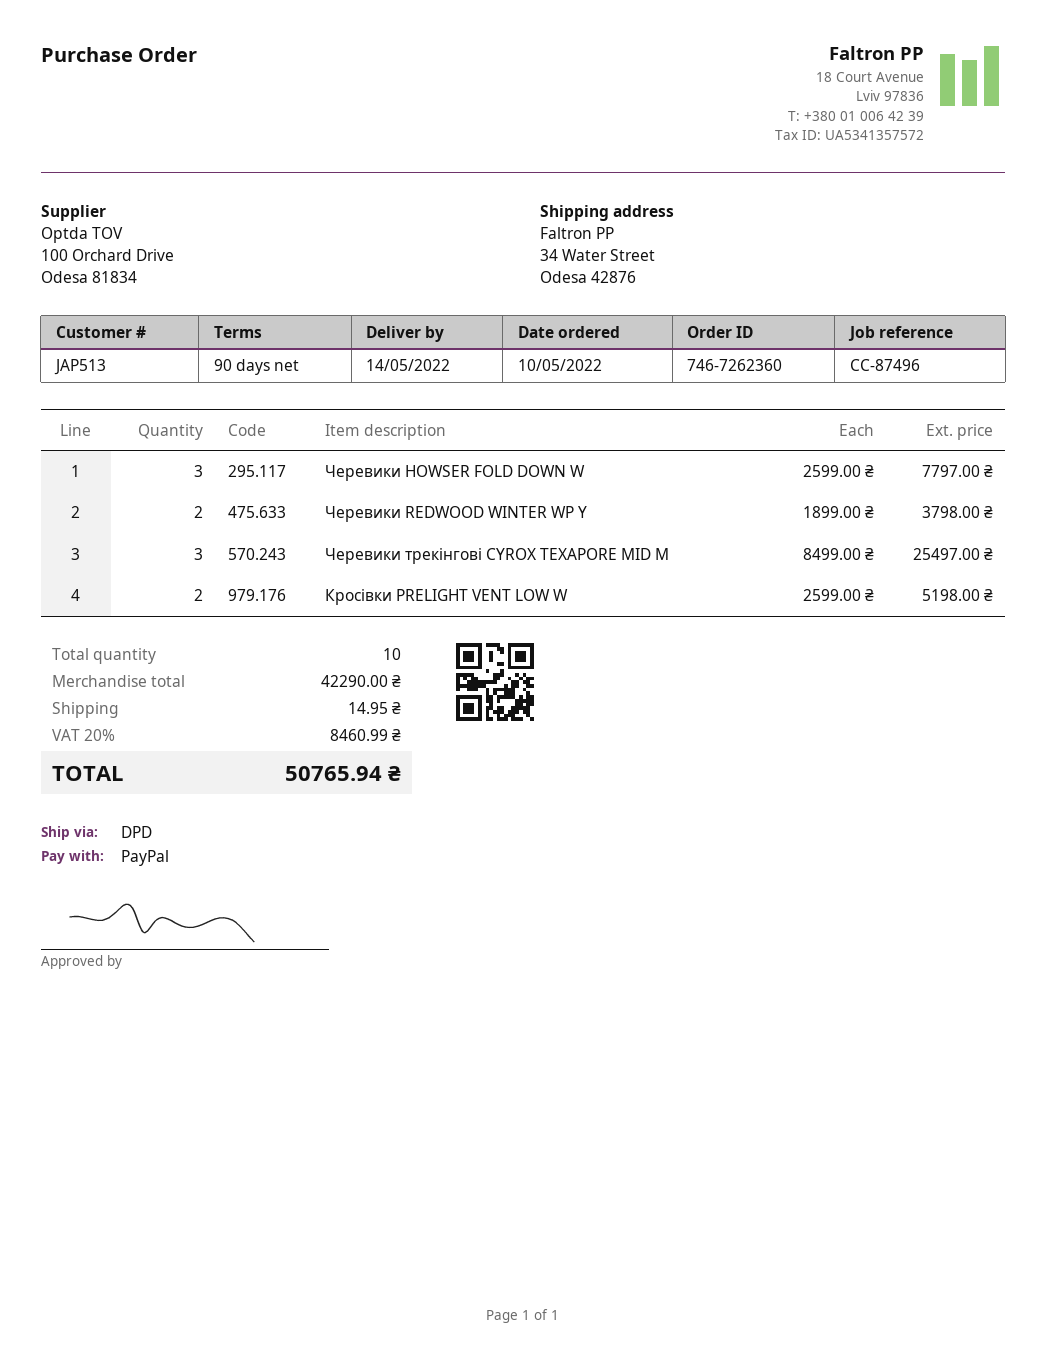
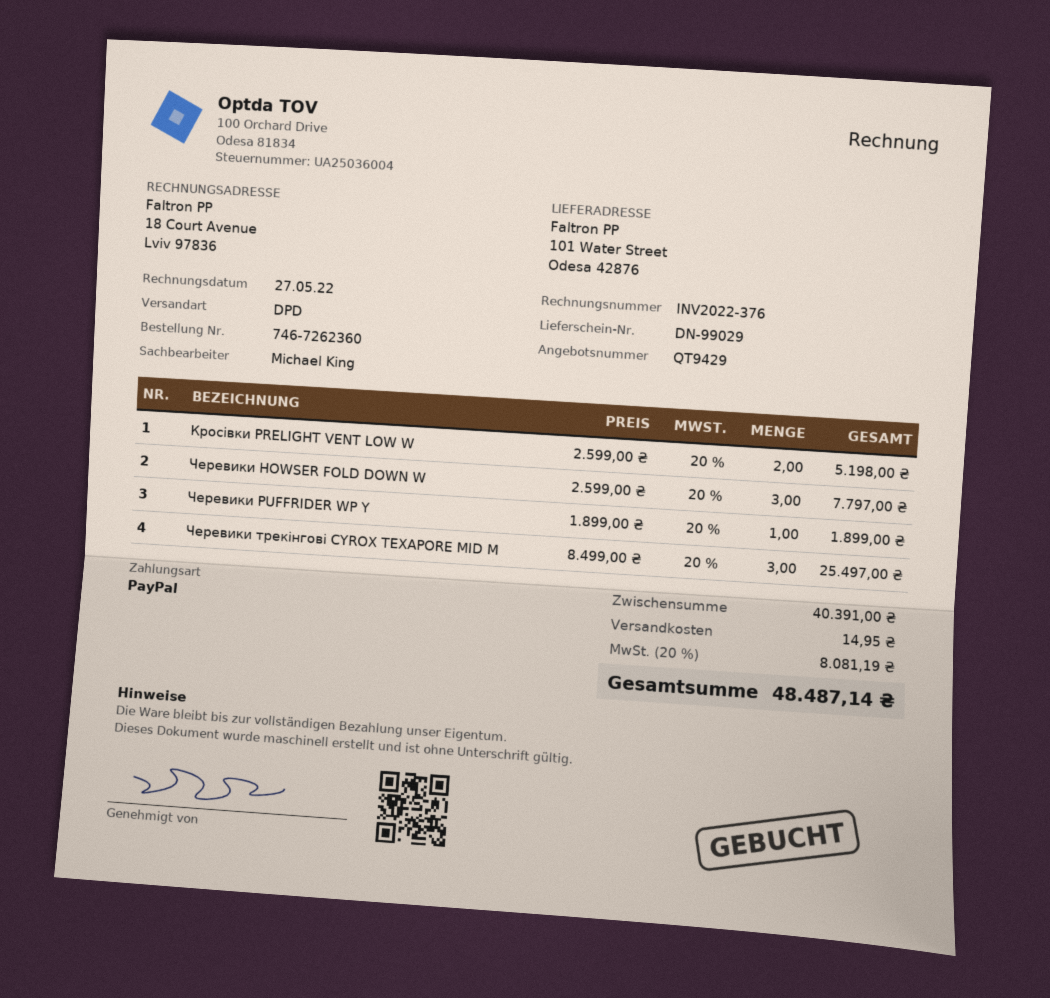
ship to: 34 Water Street, Odesa 42876 -> 101 Water Street, Odesa 42876
Черевики REDWOOD WINTER WP Y: 2 x 1899.00 = 3798.00 -> none
Черевики PUFFRIDER WP Y: none -> 1 x 1899.00 = 1899.00
subtotal: 42290.00 -> 40391.00
tax: 20% = 8460.99 -> 20% = 8081.19
total: 50765.94 -> 48487.14

